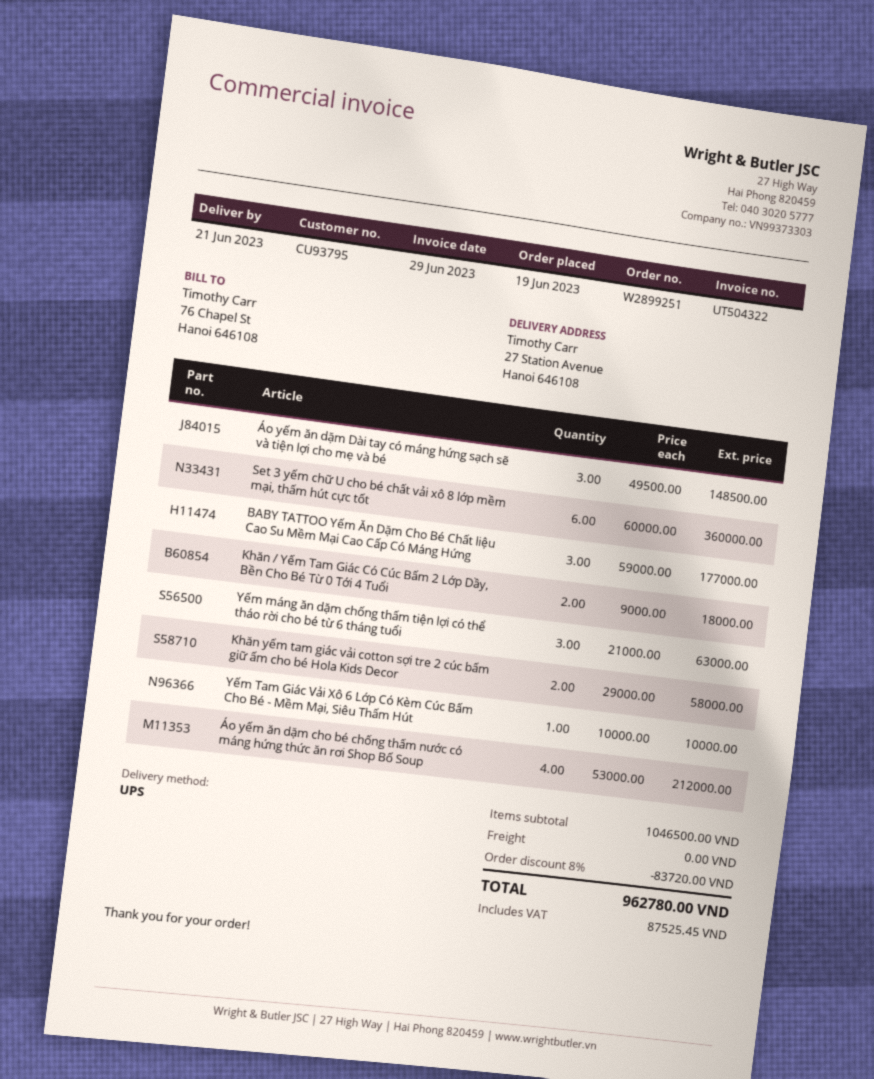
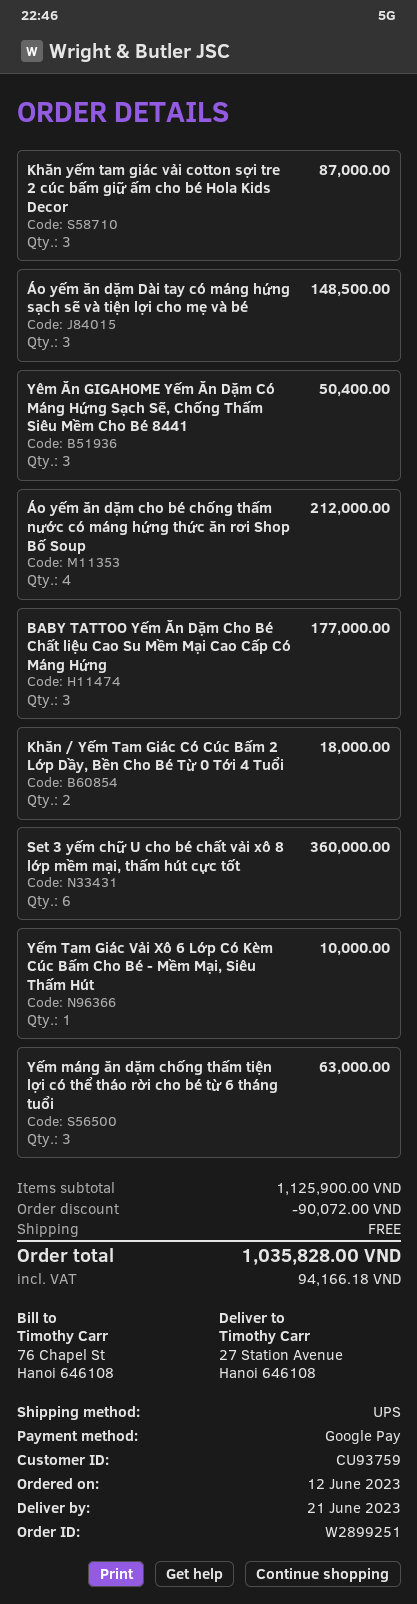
order date: 2023-06-19 -> 2023-06-12
customer number: CU93795 -> CU93759
Khăn yếm tam giác vải cotton sợi tre 2 cúc bấm giữ ấm cho bé Hola Kids Decor: 2 for 58000.00 -> 3 for 87000.00
Yêm Ăn GIGAHOME Yếm Ăn Dặm Có Máng Hứng Sạch Sẽ, Chống Thấm Siêu Mềm Cho Bé 8441: none -> 3 for 50400.00
subtotal: 1046500.00 -> 1125900.00
discount: 83720.00 -> 90072.00
tax: 87525.45 -> 94166.18
total: 962780.00 -> 1035828.00

